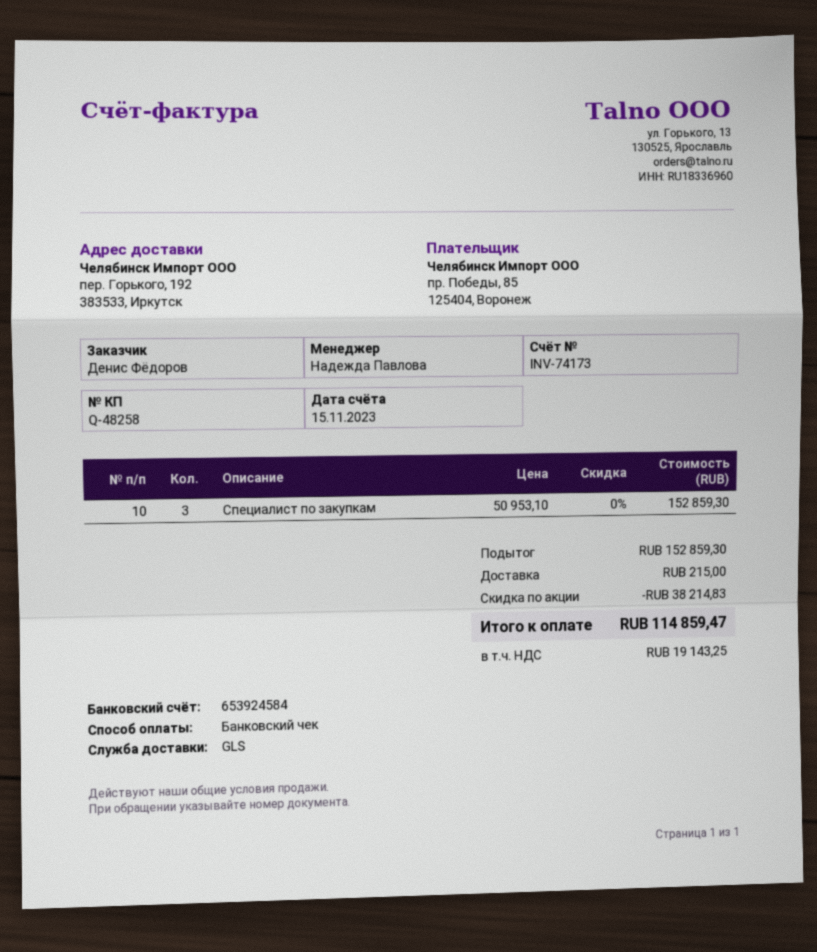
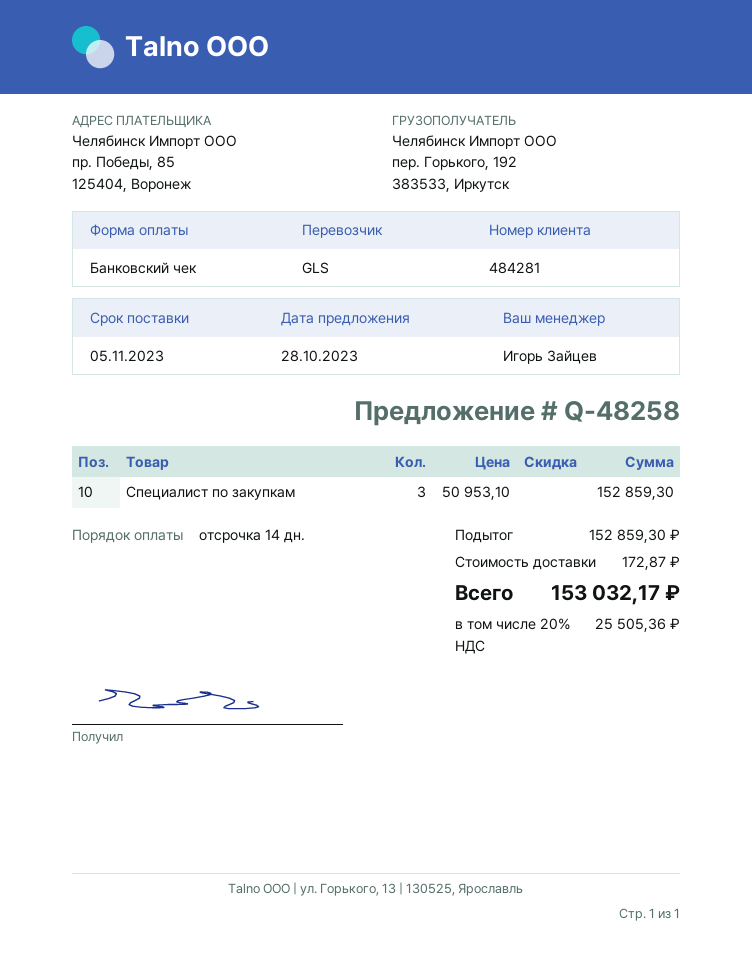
sales rep: Надежда Павлова -> Игорь Зайцев
discount: 38214.83 -> none
shipping: 215.00 -> 172.87
tax: 19143.25 -> 25505.36
total: 114859.47 -> 153032.17

